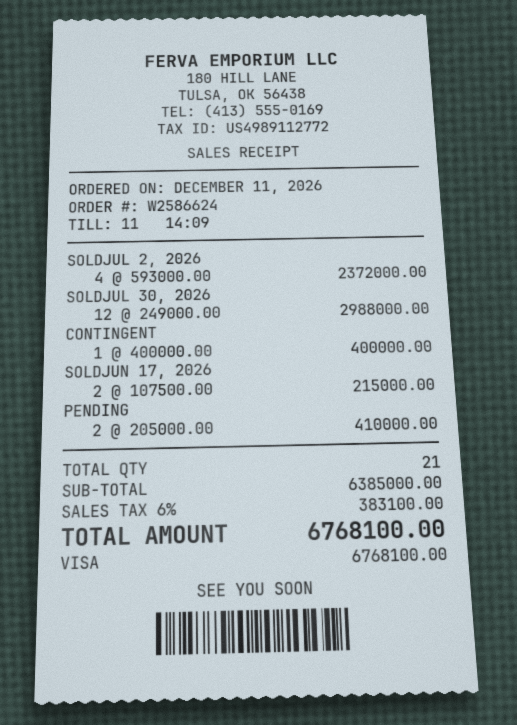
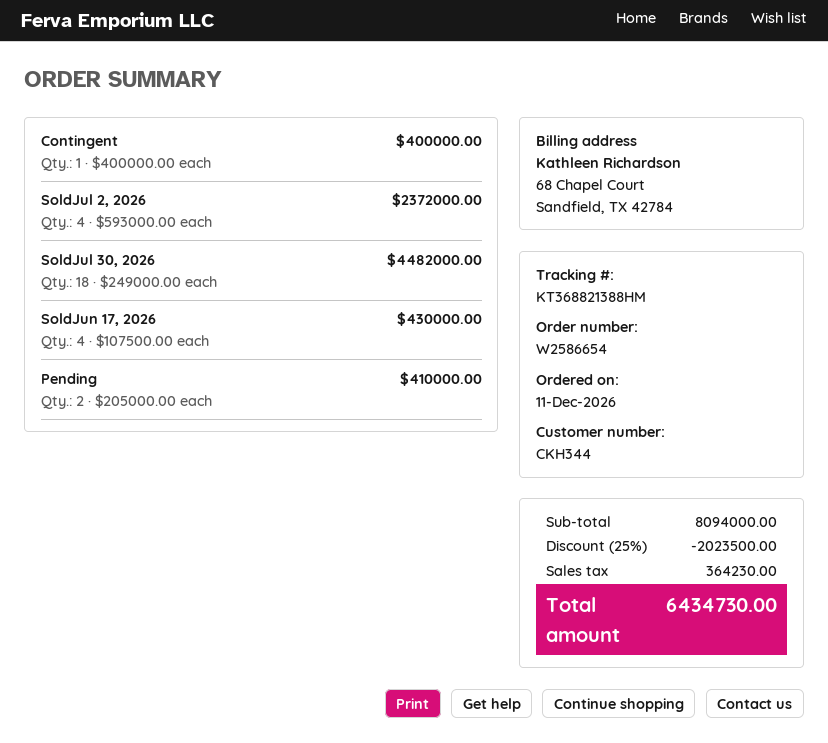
order number: W2586624 -> W2586654
SOLDJUL 30, 2026: 12 x 249000.00 = 2988000.00 -> 18 x 249000.00 = 4482000.00
SOLDJUN 17, 2026: 2 x 107500.00 = 215000.00 -> 4 x 107500.00 = 430000.00
subtotal: 6385000.00 -> 8094000.00
discount: none -> 25% = 2023500.00
tax: 383100.00 -> 364230.00
total: 6768100.00 -> 6434730.00

